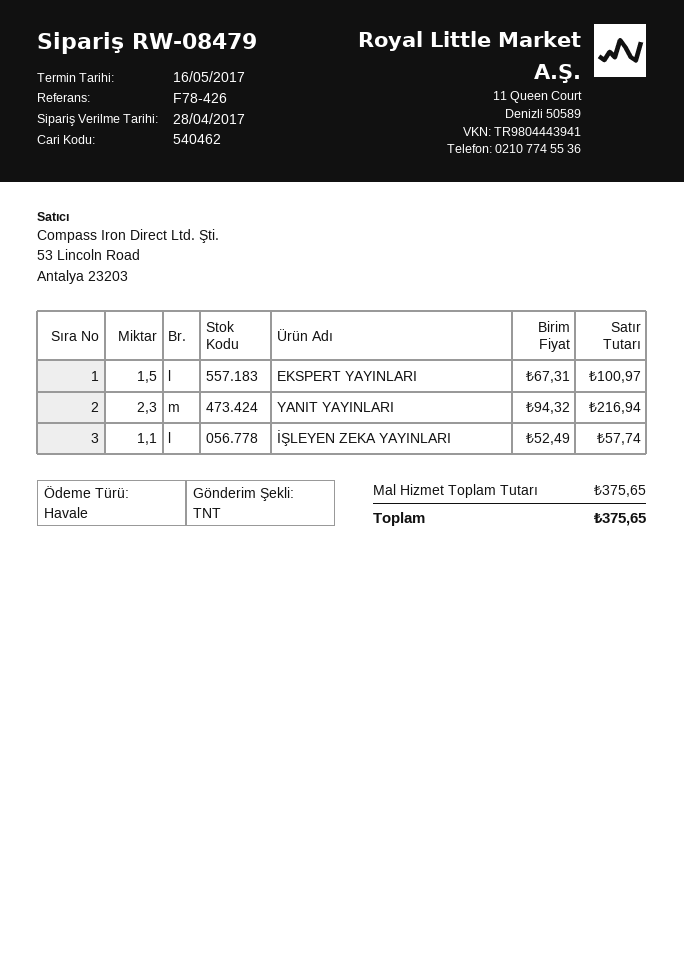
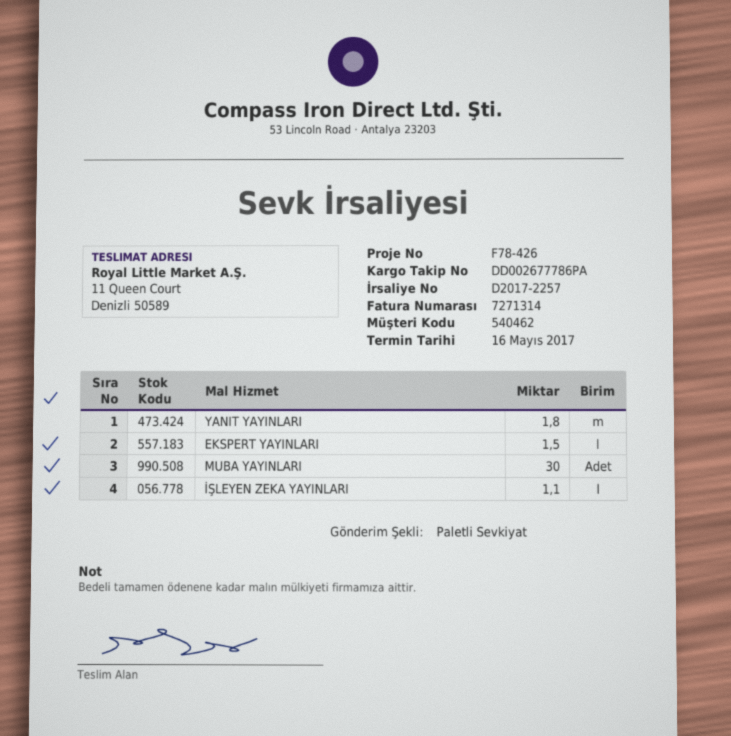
shipping method: TNT -> pallet freight
YANIT YAYINLARI: 2.3 -> 1.8
MUBA YAYINLARI: none -> 30

